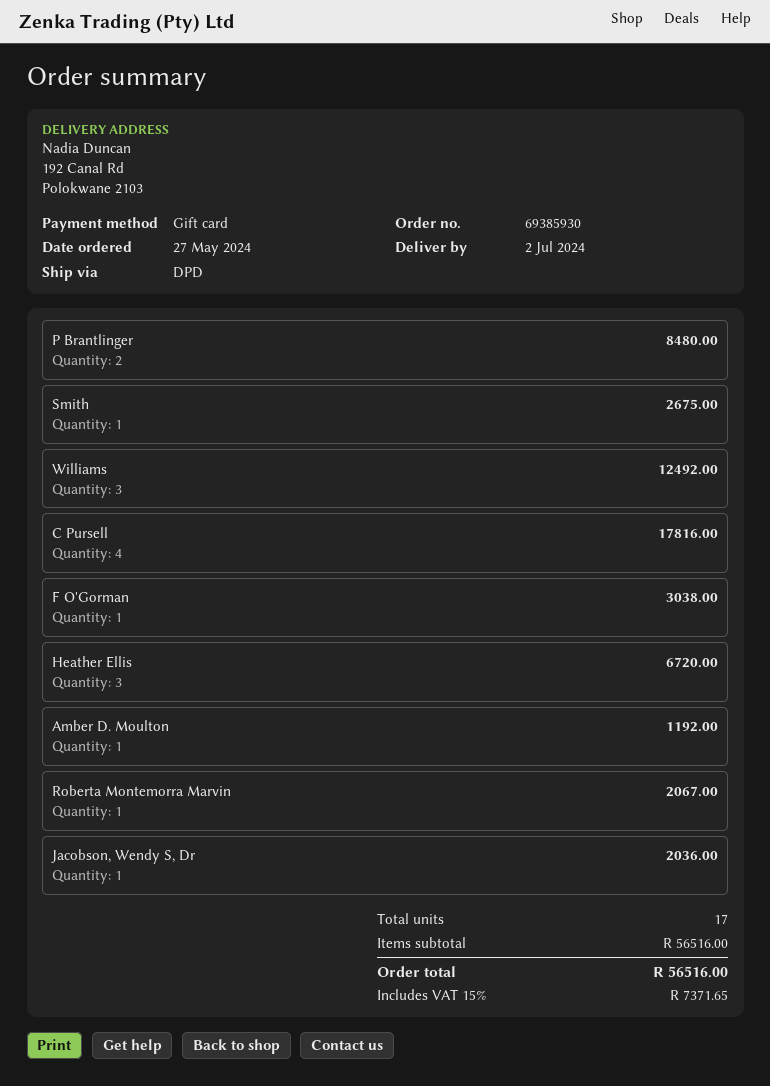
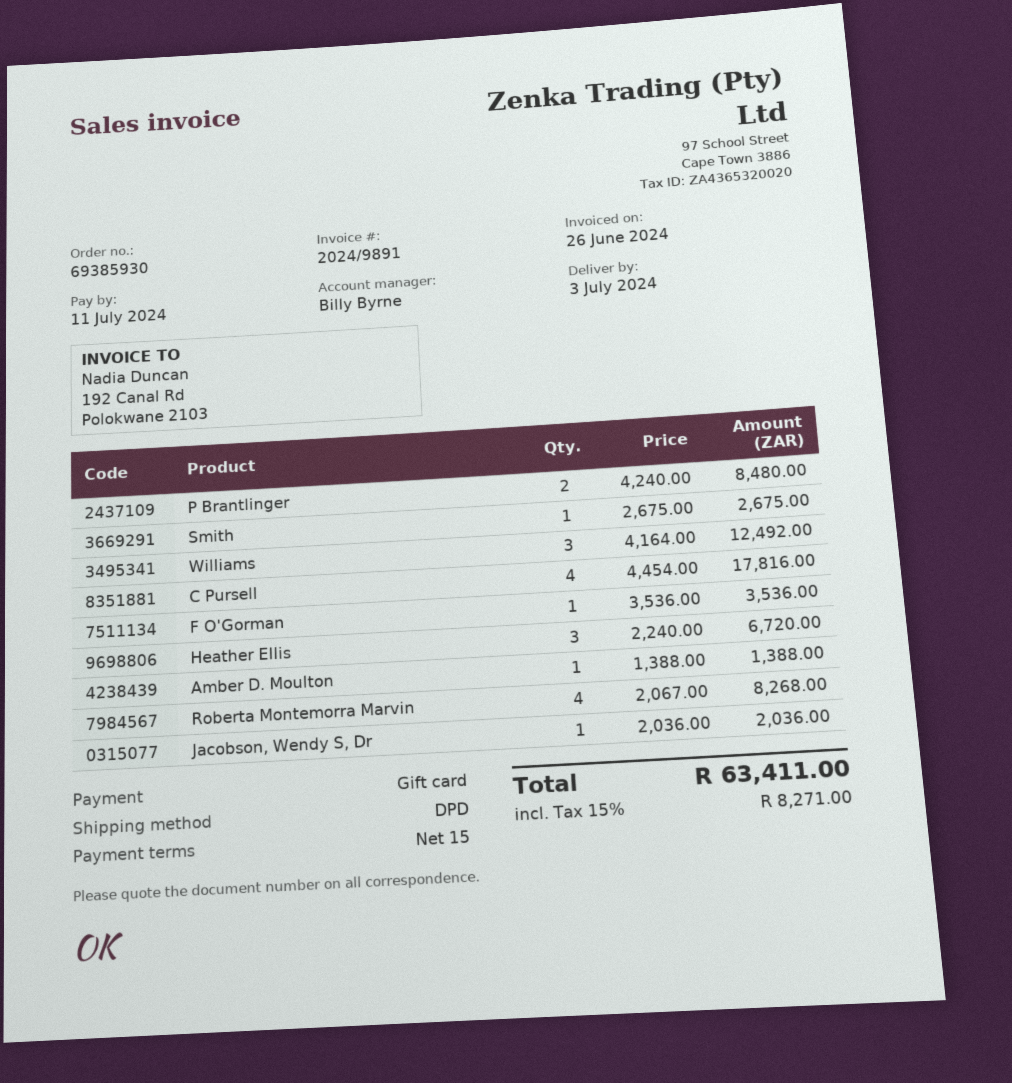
delivery date: 2024-07-02 -> 2024-07-03
F O'Gorman: 1 for 3038.00 -> 1 for 3536.00
Amber D. Moulton: 1 for 1192.00 -> 1 for 1388.00
Roberta Montemorra Marvin: 1 for 2067.00 -> 4 for 8268.00
tax: 15% = 7371.65 -> 15% = 8271.00
total: 56516.00 -> 63411.00

